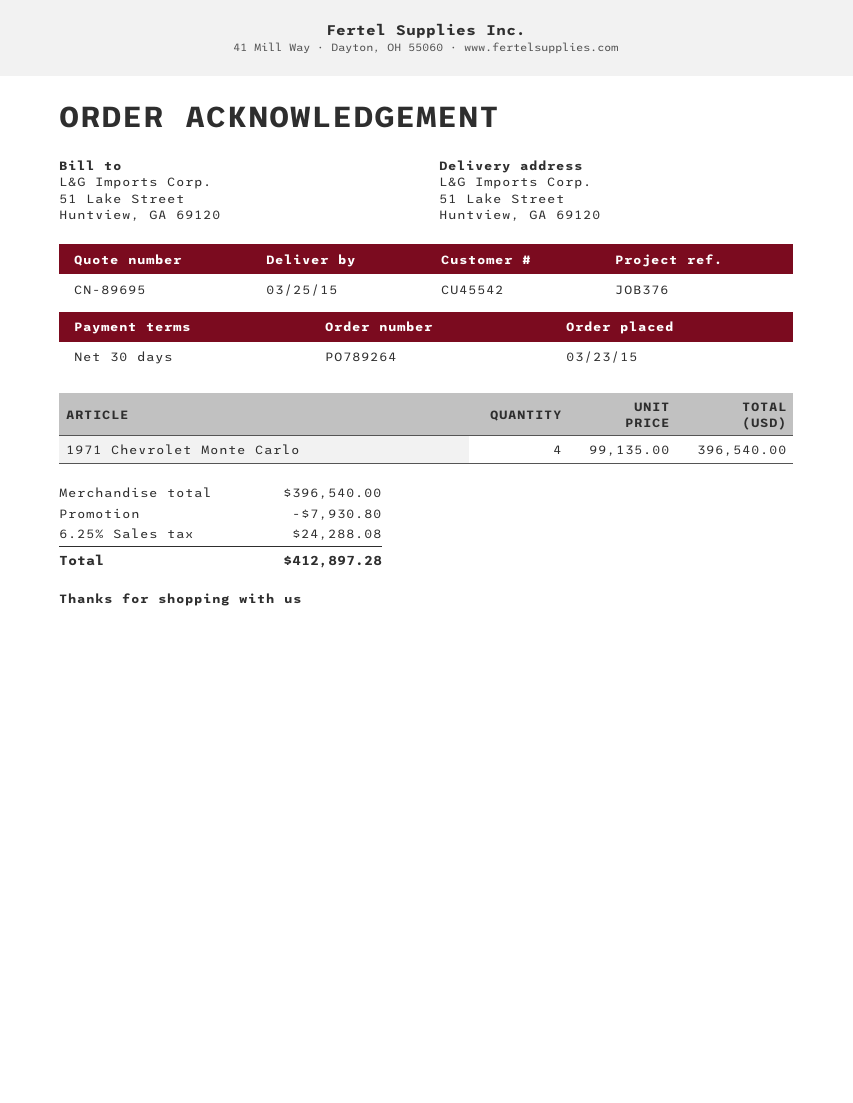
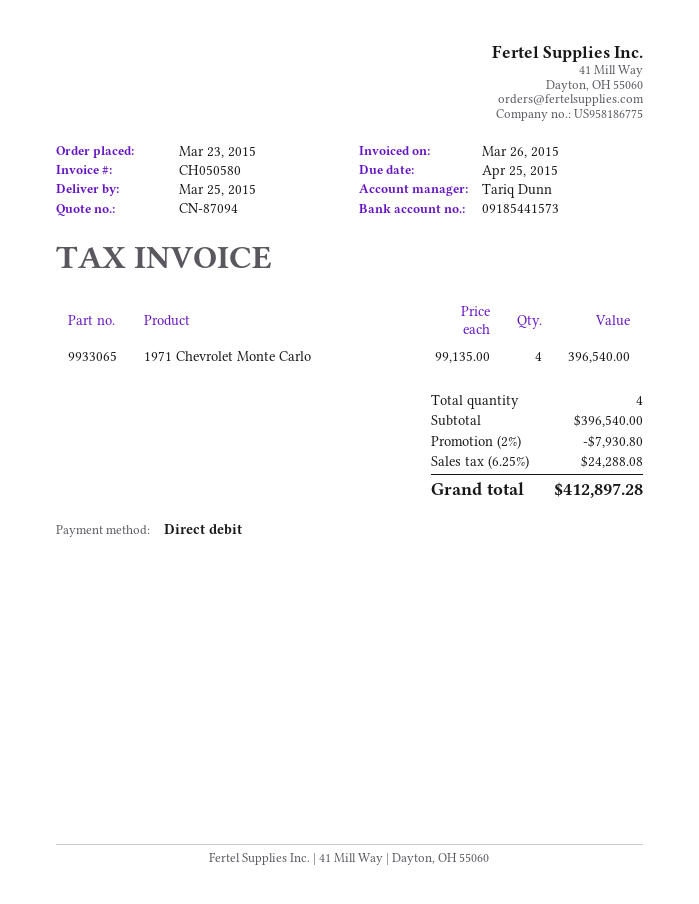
quote number: CN-89695 -> CN-87094

